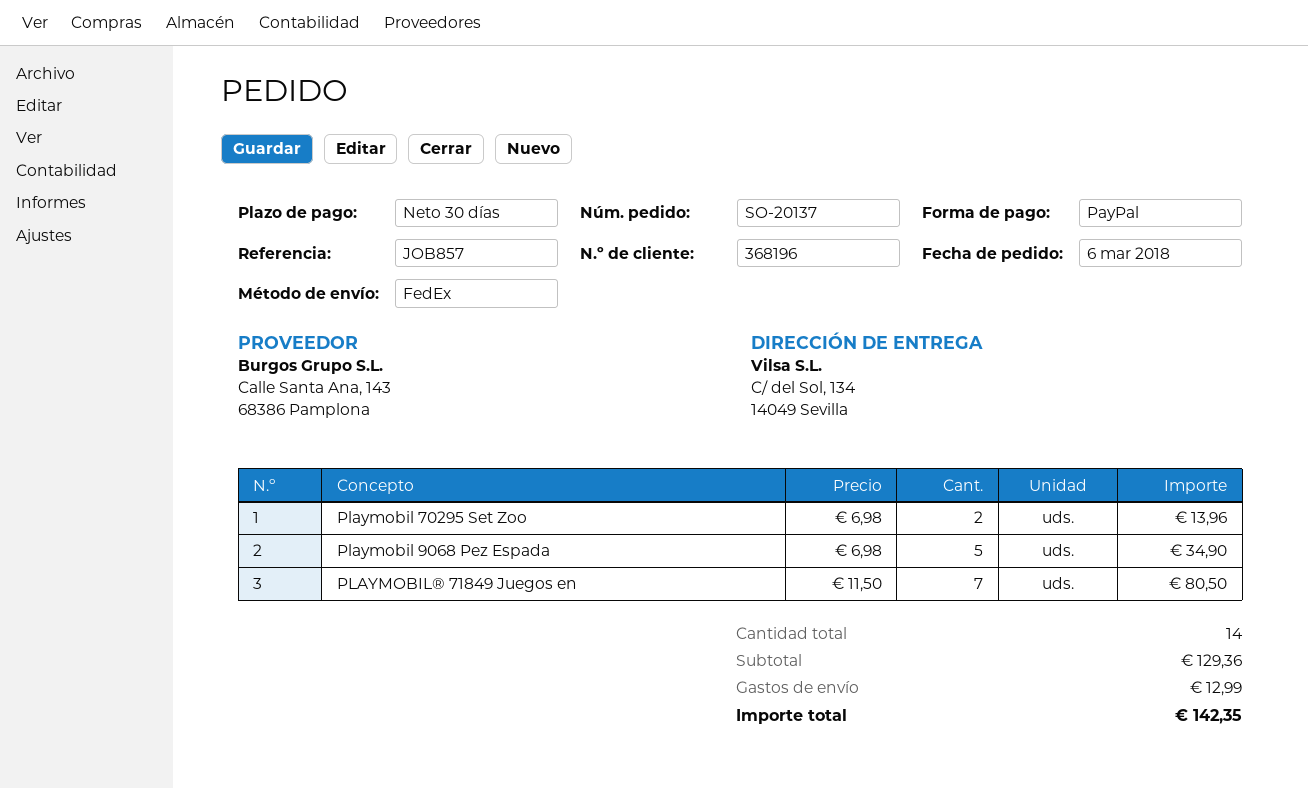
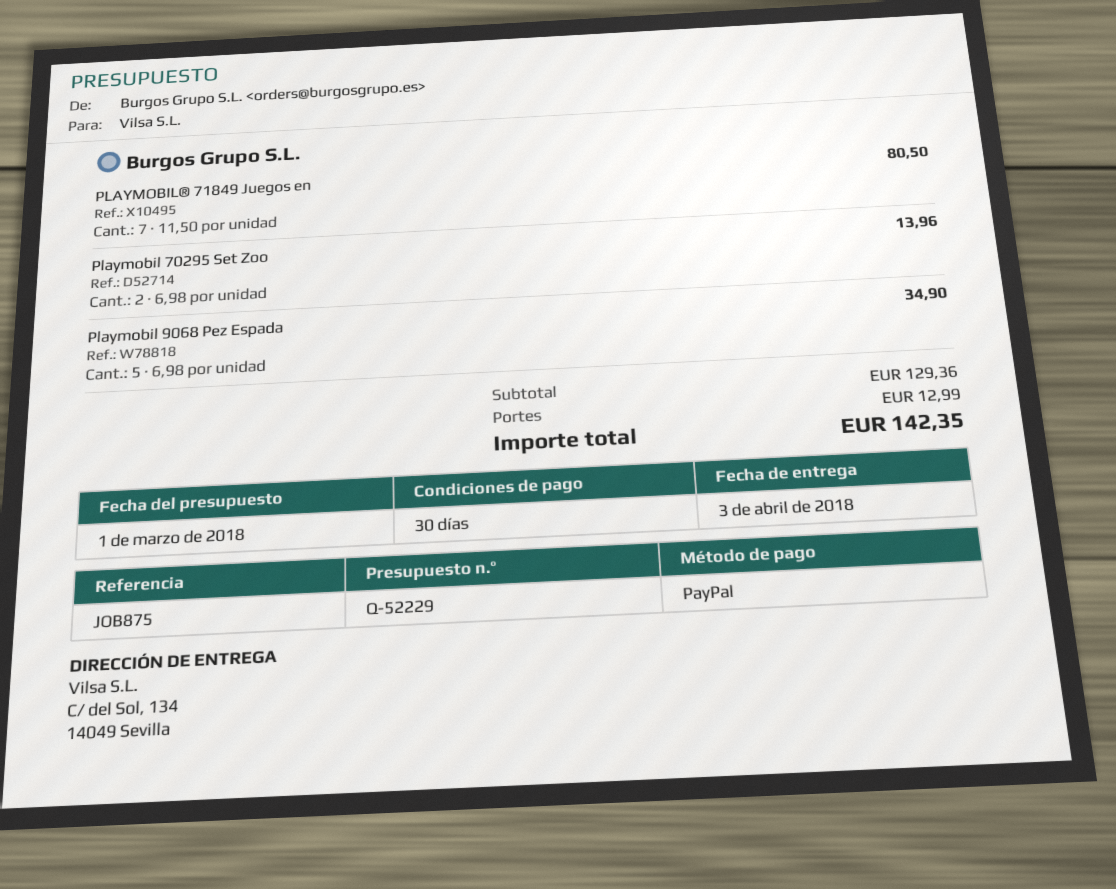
reference: JOB857 -> JOB875

